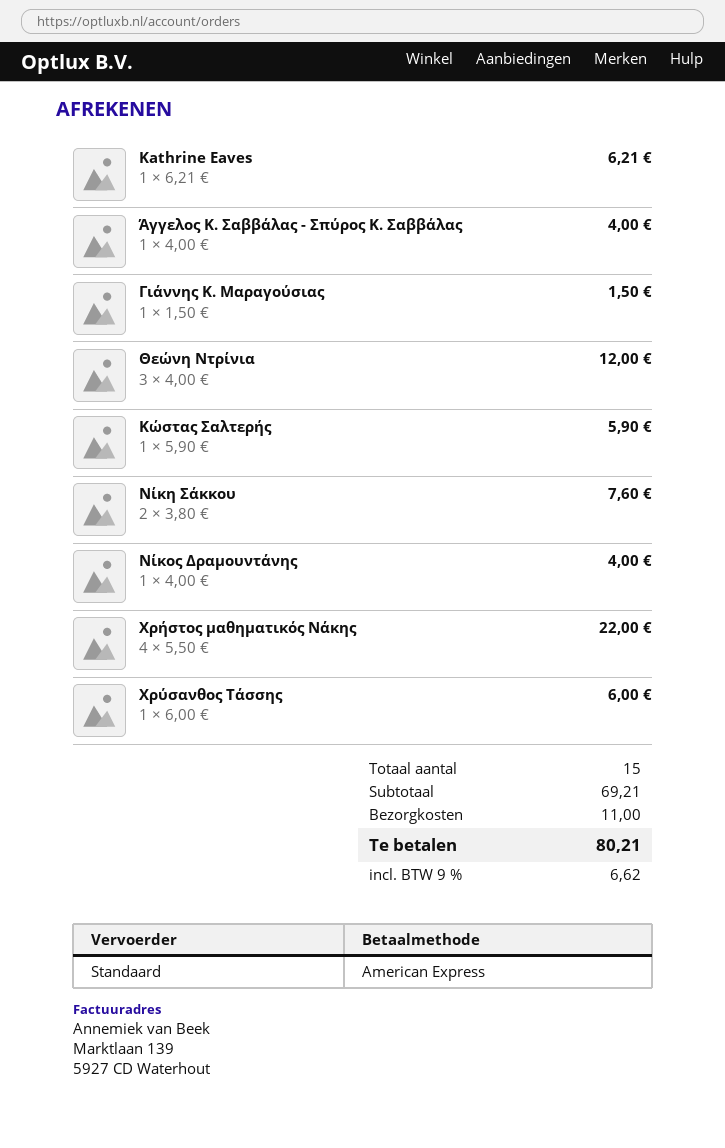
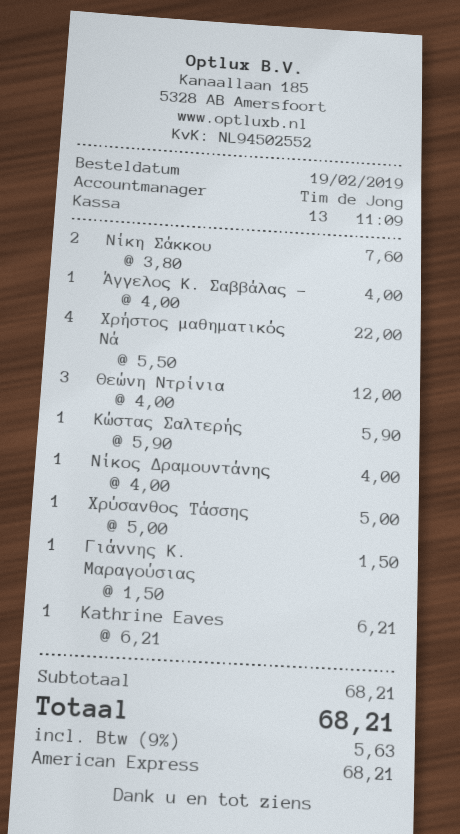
Χρύσανθος Τάσσης: 1 x 6.00 = 6.00 -> 1 x 5.00 = 5.00
subtotal: 69.21 -> 68.21
shipping: 11.00 -> none
tax: 9% = 6.62 -> 9% = 5.63
total: 80.21 -> 68.21

